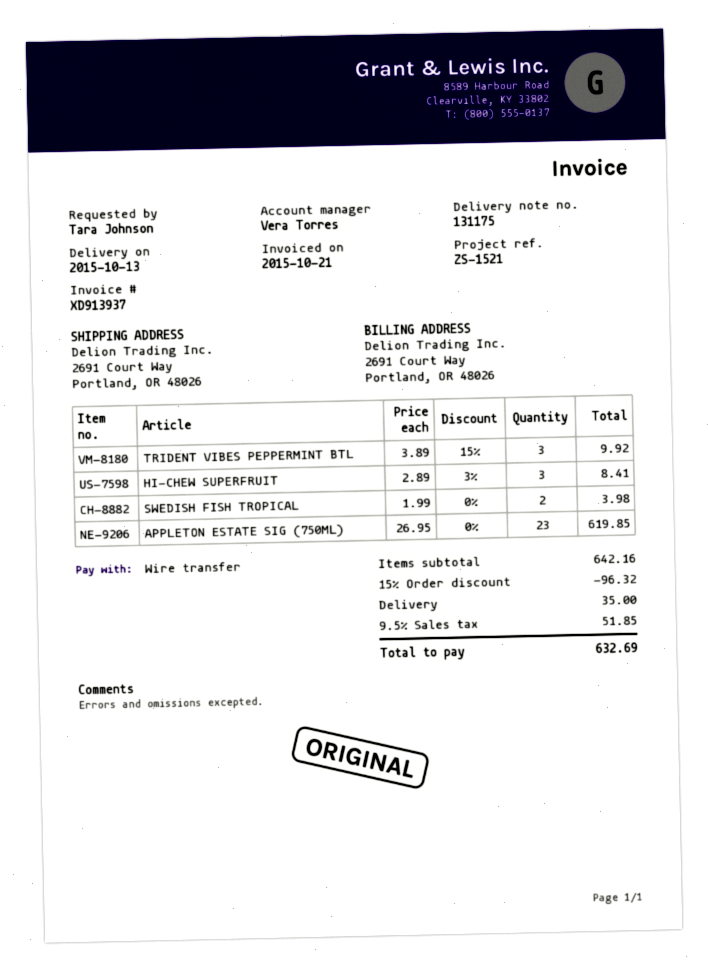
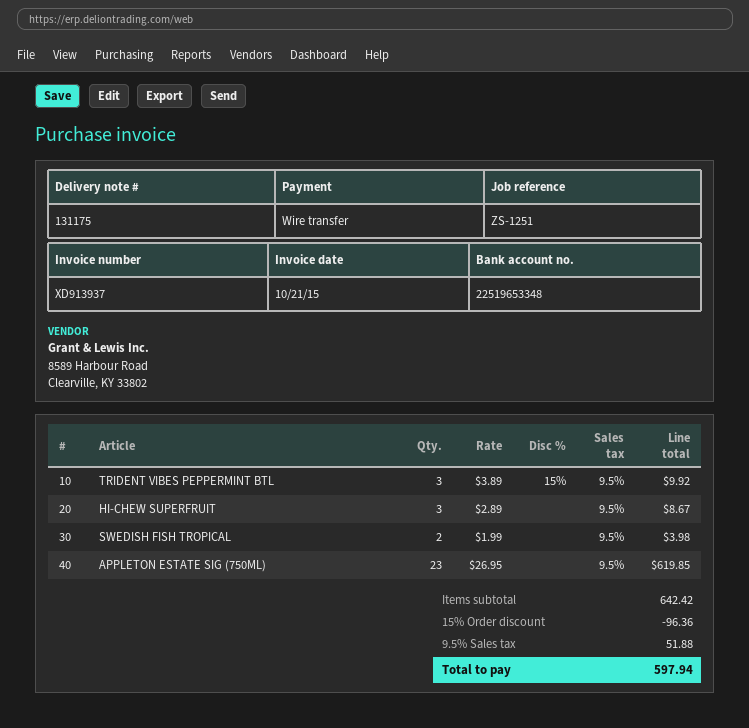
reference: ZS-1521 -> ZS-1251
HI-CHEW SUPERFRUIT: 3 x 2.89 - 3% = 8.41 -> 3 x 2.89 = 8.67
subtotal: 642.16 -> 642.42
discount: 15% = 96.32 -> 15% = 96.36
shipping: 35.00 -> none
tax: 9.5% = 51.85 -> 9.5% = 51.88
total: 632.69 -> 597.94

